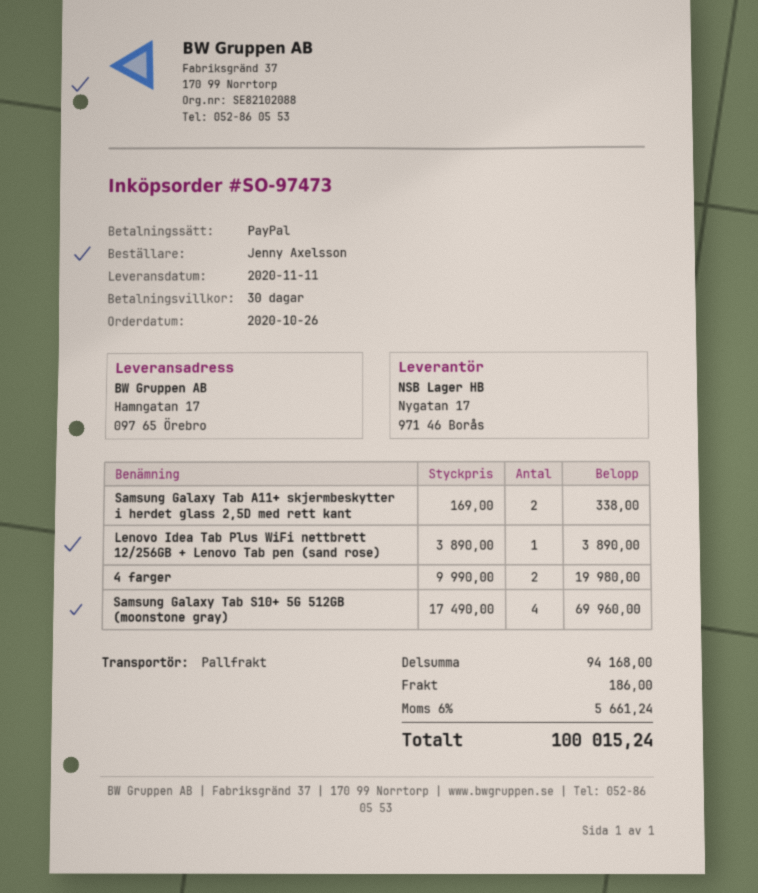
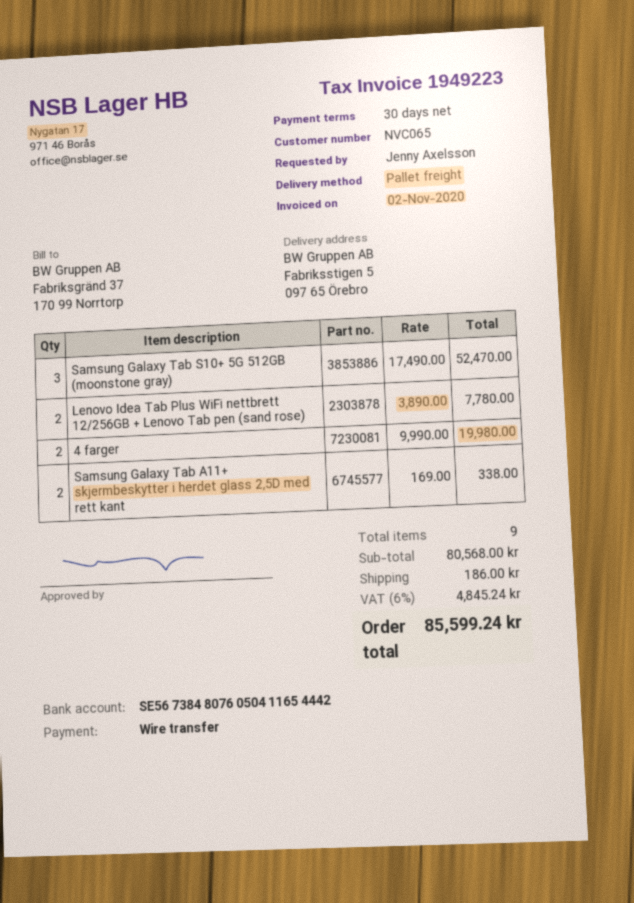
payment method: PayPal -> bank transfer
ship to: Hamngatan 17, 097 65 Örebro -> Fabriksstigen 5, 097 65 Örebro
Lenovo Idea Tab Plus WiFi nettbrett 12/256GB + Lenovo Tab pen (sand rose): 1 x 3890.00 = 3890.00 -> 2 x 3890.00 = 7780.00
Samsung Galaxy Tab S10+ 5G 512GB (moonstone gray): 4 x 17490.00 = 69960.00 -> 3 x 17490.00 = 52470.00
subtotal: 94168.00 -> 80568.00
tax: 6% = 5661.24 -> 6% = 4845.24
total: 100015.24 -> 85599.24

